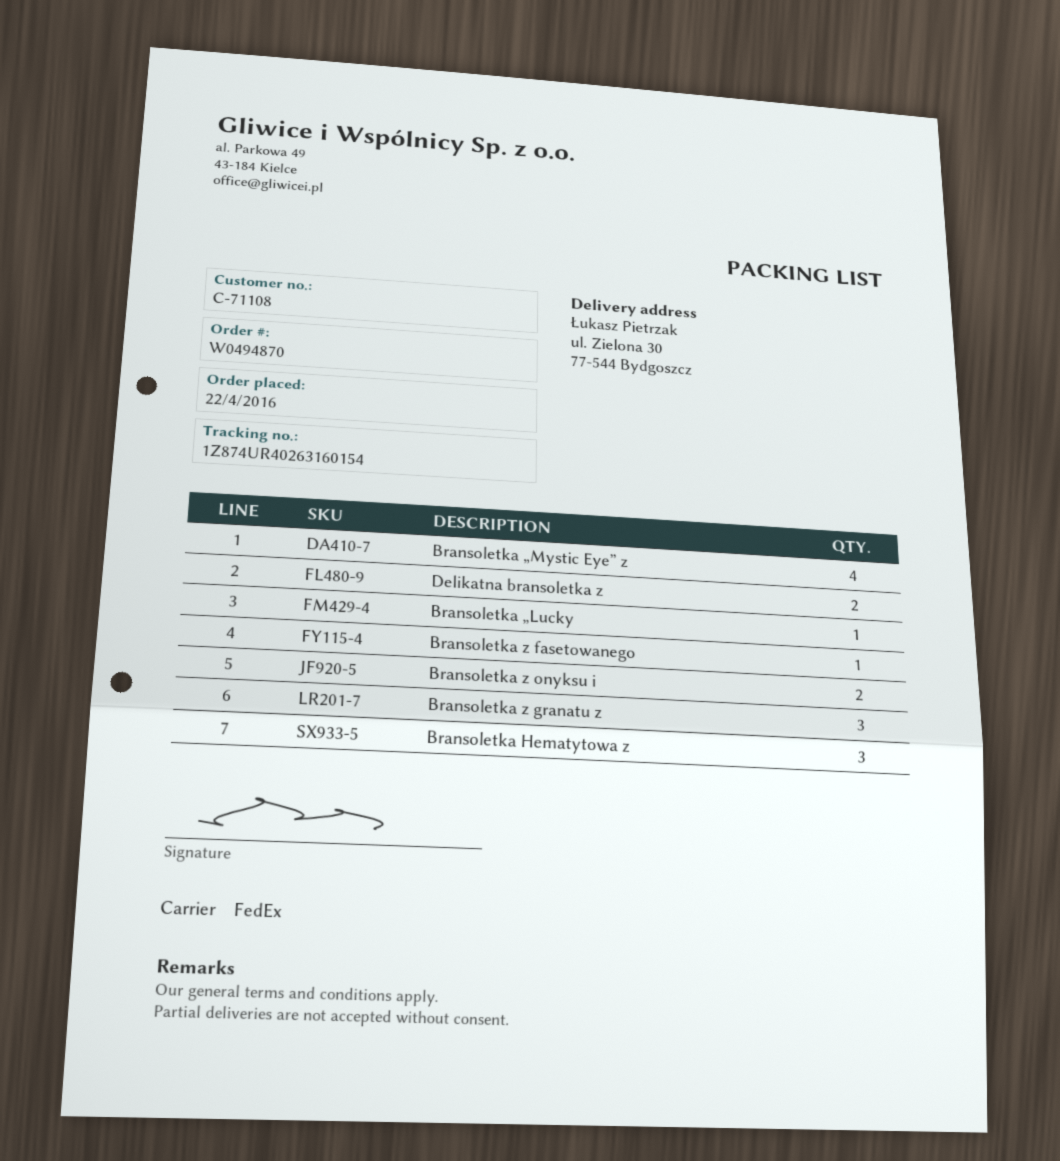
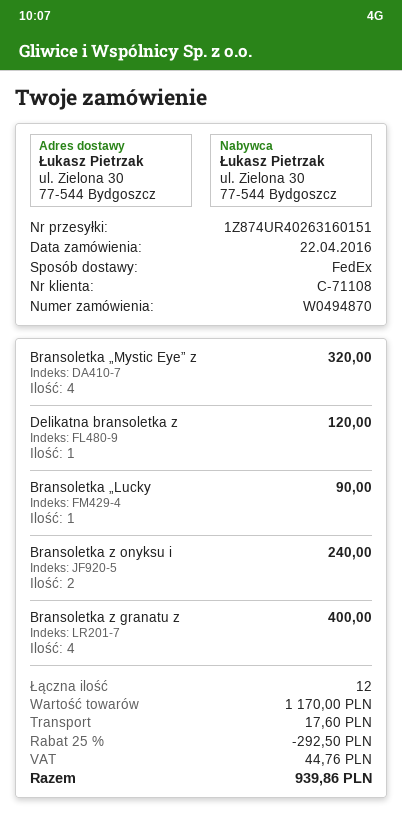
tracking number: 1Z874UR40263160154 -> 1Z874UR40263160151
Delikatna bransoletka z: 2 -> 1
Bransoletka z fasetowanego: 1 -> none
Bransoletka z granatu z: 3 -> 4
Bransoletka Hematytowa z: 3 -> none

